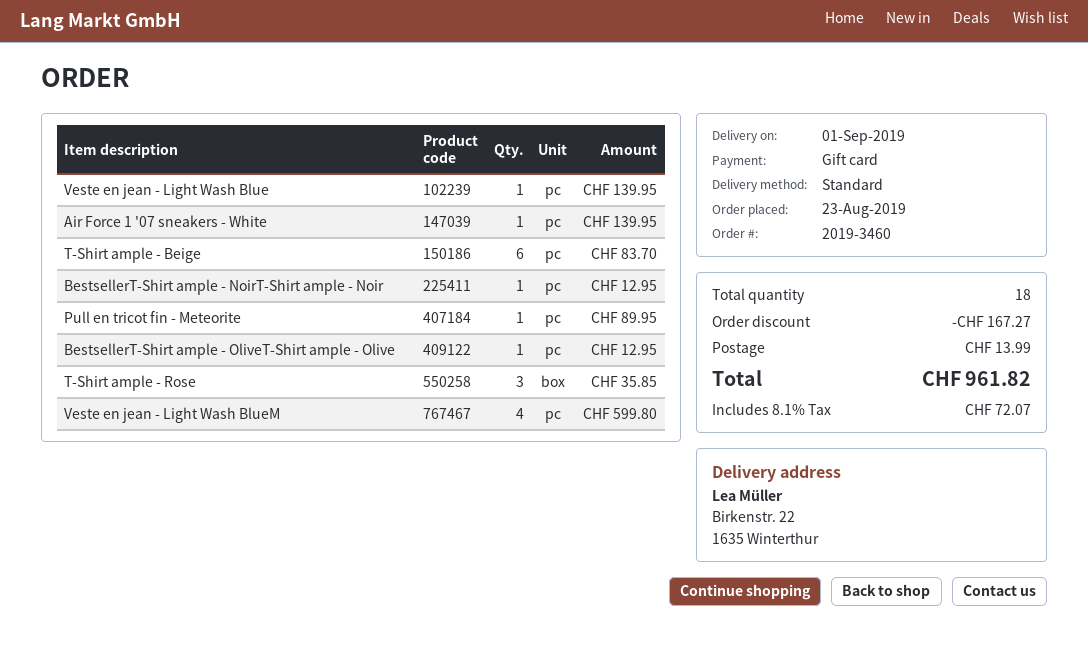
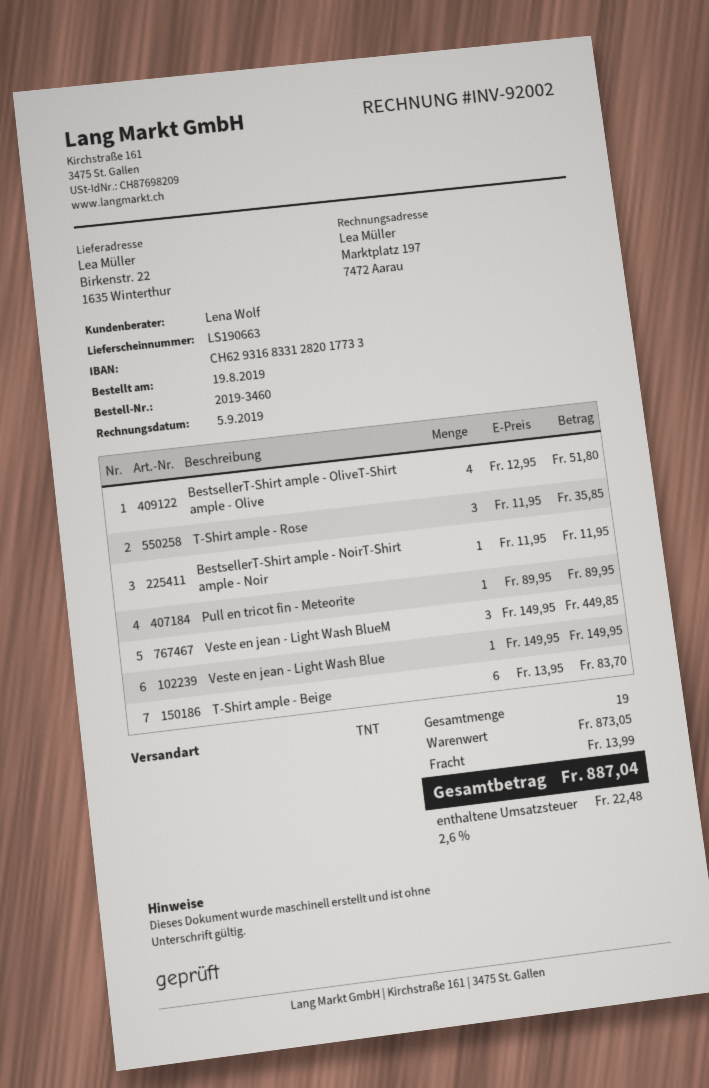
order date: 2019-08-23 -> 2019-08-19
shipping method: standard -> TNT
Veste en jean - Light Wash Blue: 1 for 139.95 -> 1 for 149.95
Air Force 1 '07 sneakers - White: 1 for 139.95 -> none
BestsellerT-Shirt ample - NoirT-Shirt ample - Noir: 1 for 12.95 -> 1 for 11.95
BestsellerT-Shirt ample - OliveT-Shirt ample - Olive: 1 for 12.95 -> 4 for 51.80
Veste en jean - Light Wash BlueM: 4 for 599.80 -> 3 for 449.85
total quantity: 18 -> 19
discount: 167.27 -> none
tax: 8.1% = 72.07 -> 2.6% = 22.48
total: 961.82 -> 887.04

